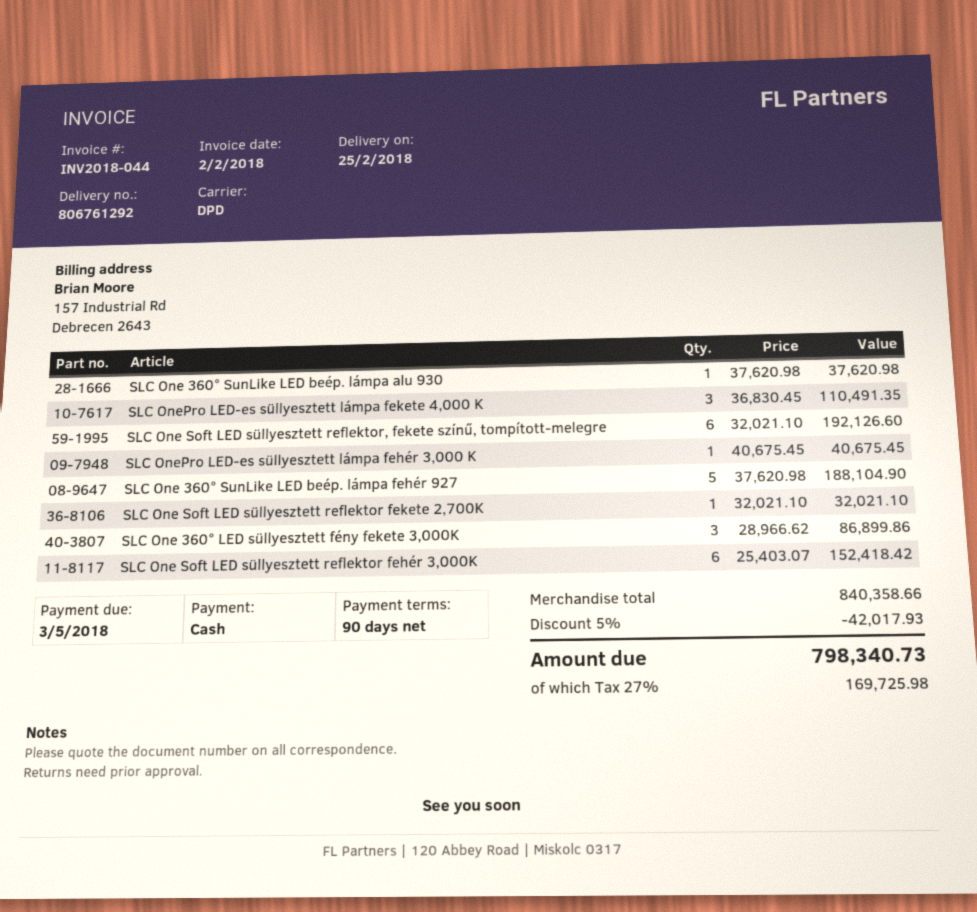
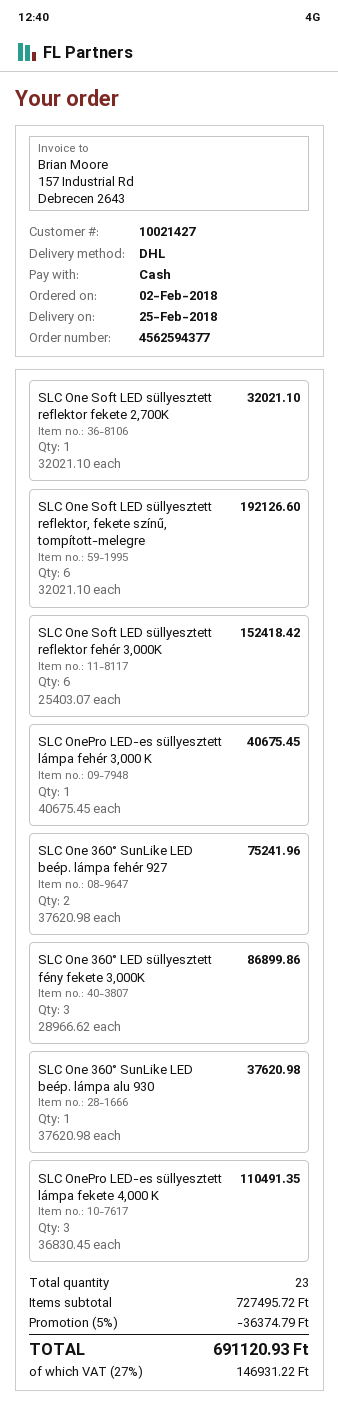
shipping method: DPD -> DHL
SLC One 360° SunLike LED beép. lámpa fehér 927: 5 x 37620.98 = 188104.90 -> 2 x 37620.98 = 75241.96
subtotal: 840358.66 -> 727495.72
discount: 5% = 42017.93 -> 5% = 36374.79
tax: 27% = 169725.98 -> 27% = 146931.22
total: 798340.73 -> 691120.93

